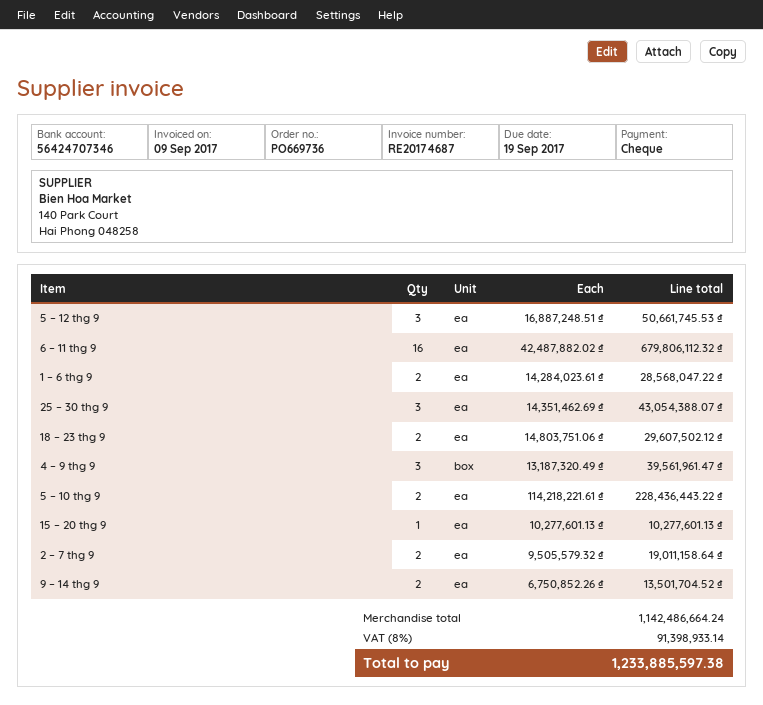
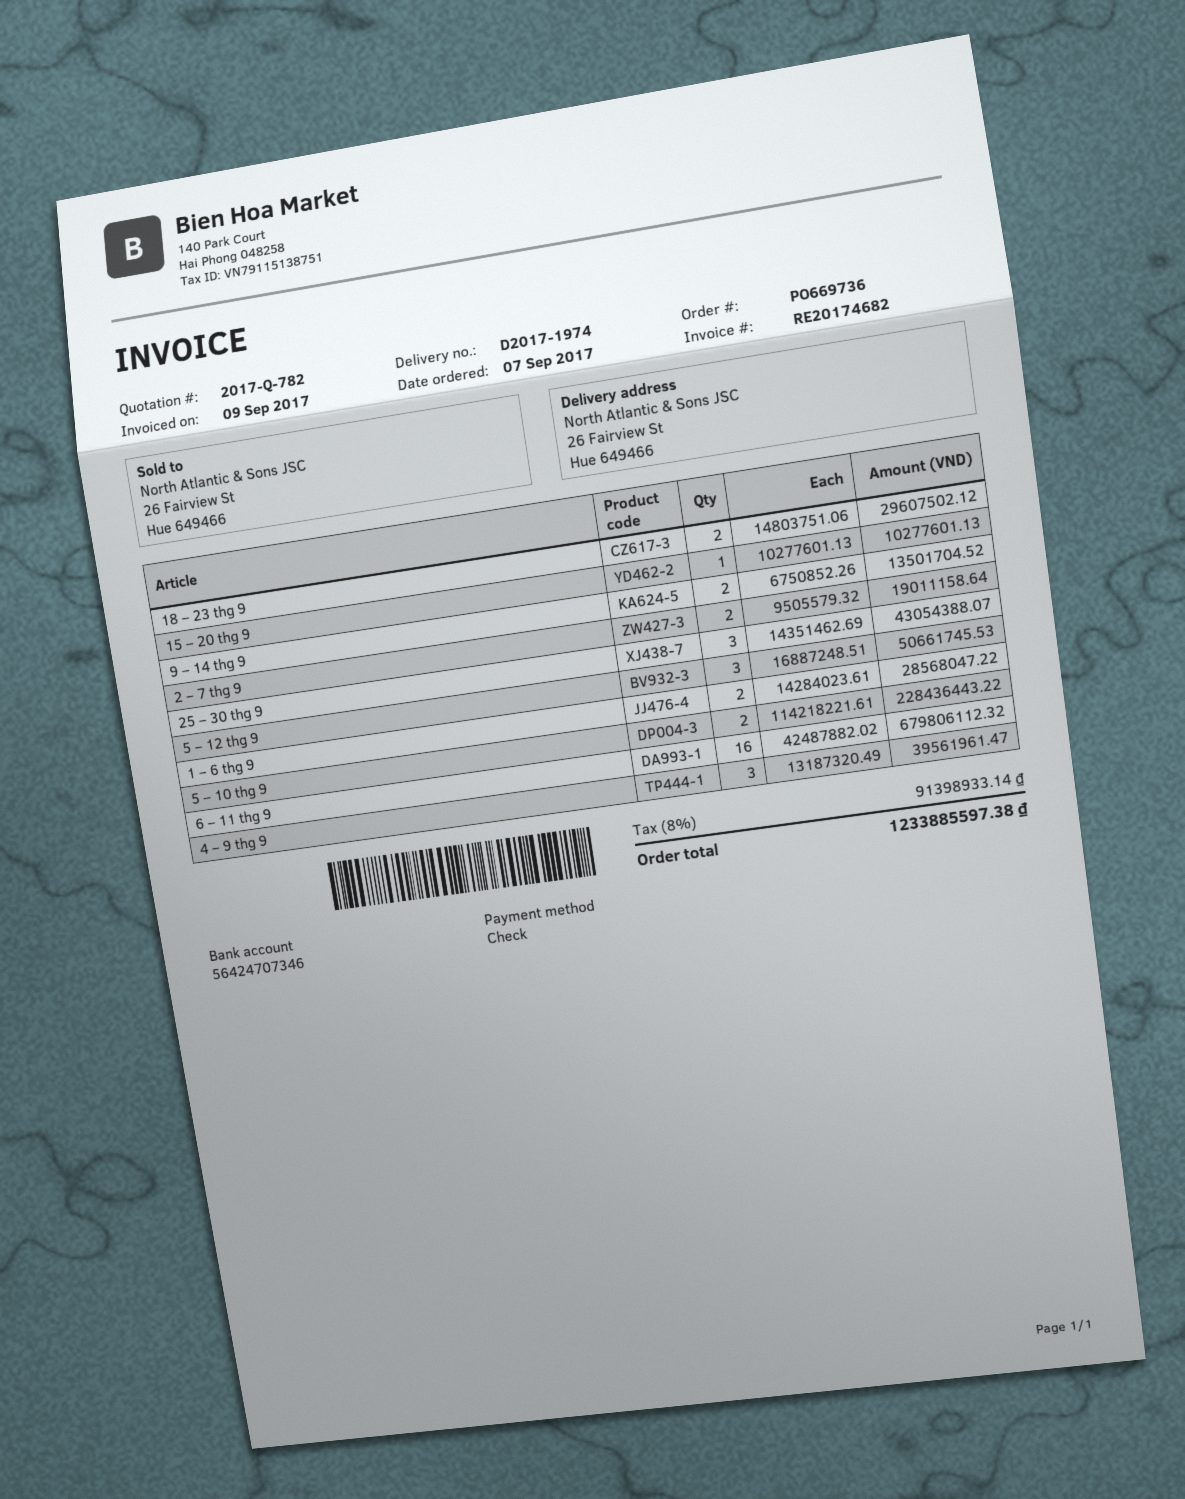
invoice number: RE20174687 -> RE20174682

